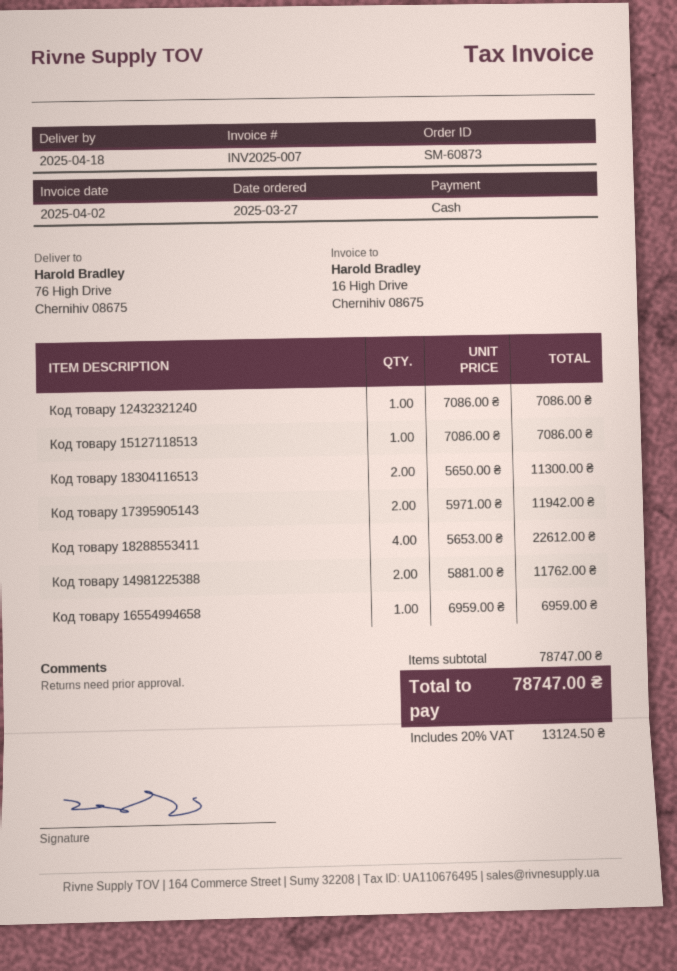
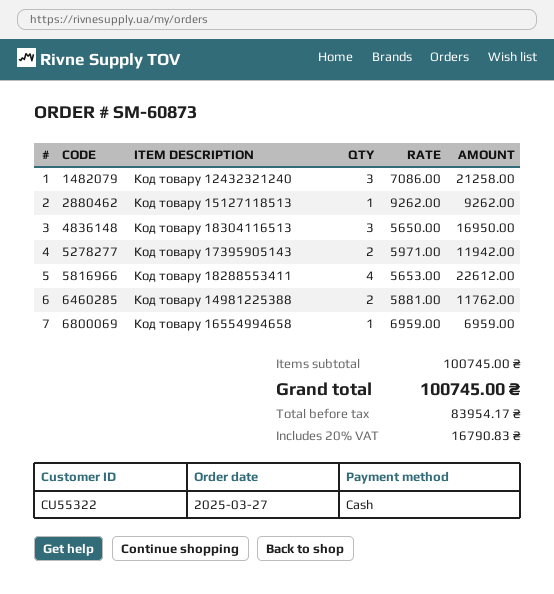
Код товару 12432321240: 1 x 7086.00 = 7086.00 -> 3 x 7086.00 = 21258.00
Код товару 15127118513: 1 x 7086.00 = 7086.00 -> 1 x 9262.00 = 9262.00
Код товару 18304116513: 2 x 5650.00 = 11300.00 -> 3 x 5650.00 = 16950.00
subtotal: 78747.00 -> 100745.00
tax: 20% = 13124.50 -> 20% = 16790.83
total: 78747.00 -> 100745.00

